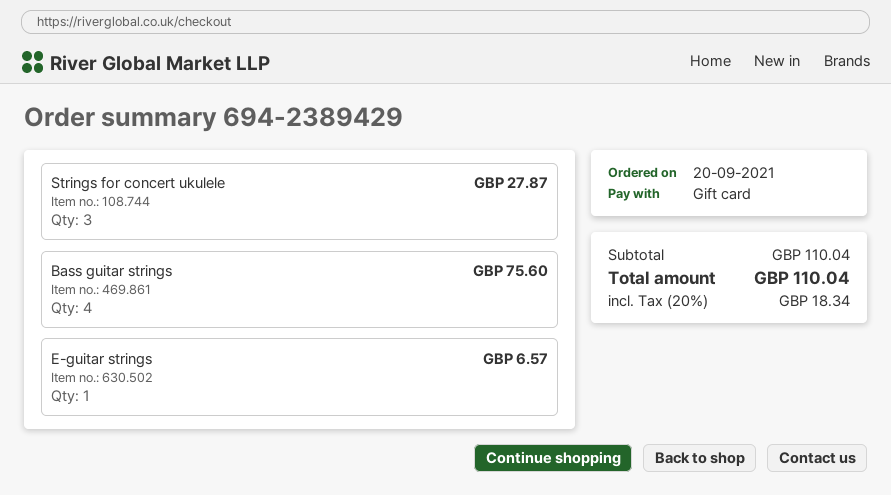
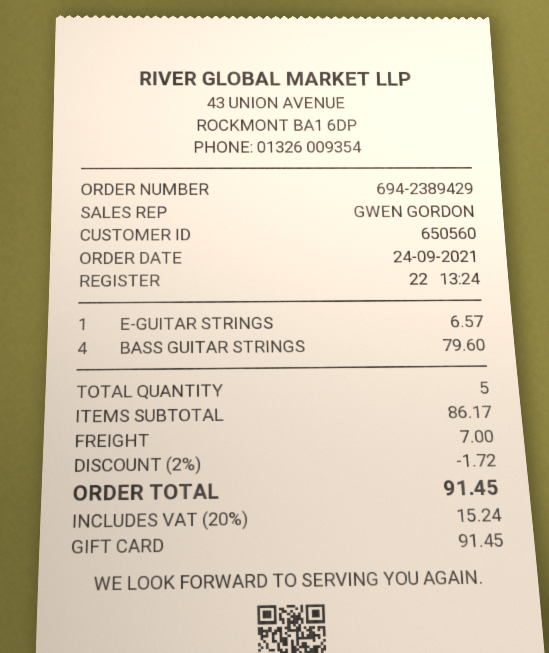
order date: 2021-09-20 -> 2021-09-24
Strings for concert ukulele: 3 for 27.87 -> none
Bass guitar strings: 4 for 75.60 -> 4 for 79.60
subtotal: 110.04 -> 86.17
discount: none -> 2% = 1.72
shipping: none -> 7.00
tax: 20% = 18.34 -> 20% = 15.24
total: 110.04 -> 91.45

